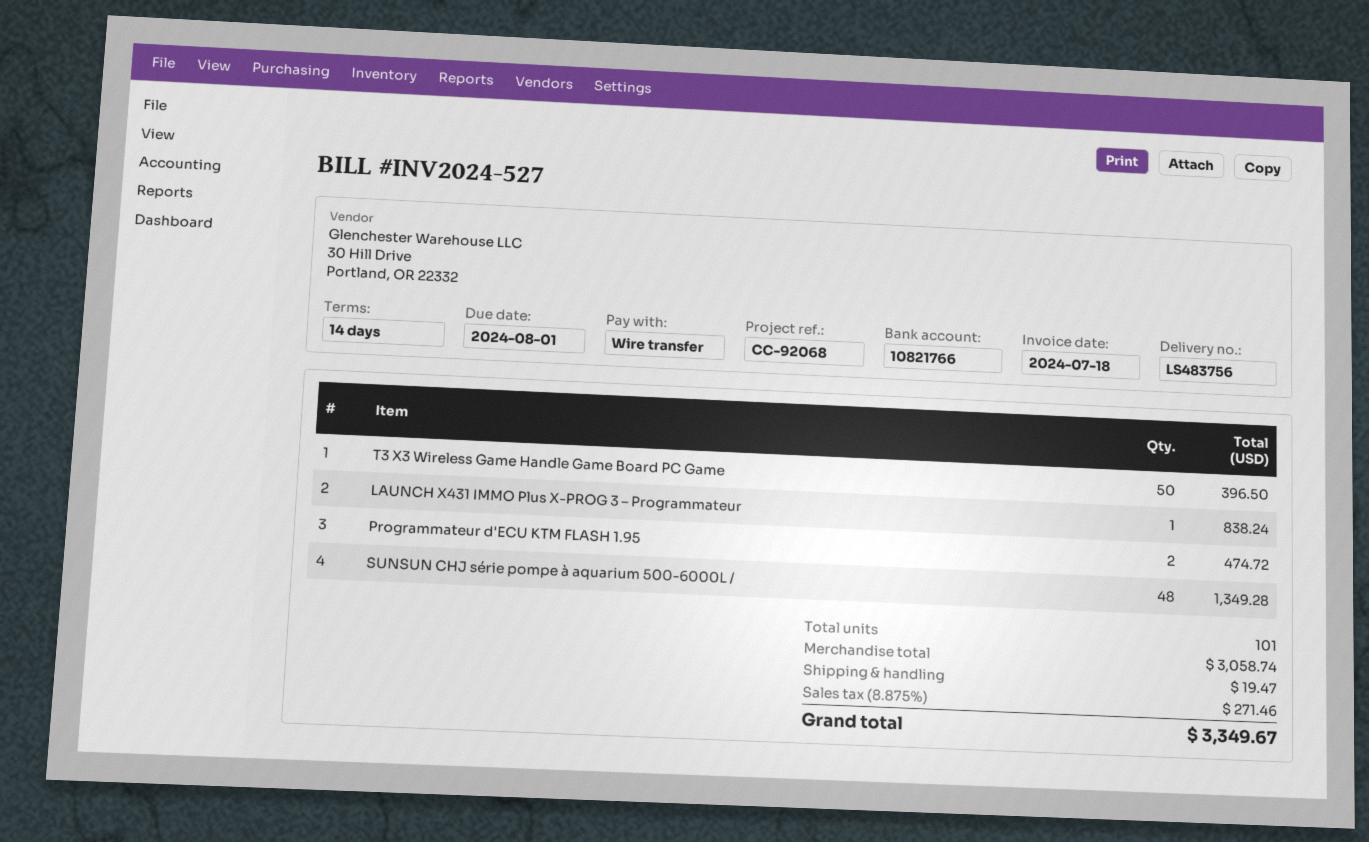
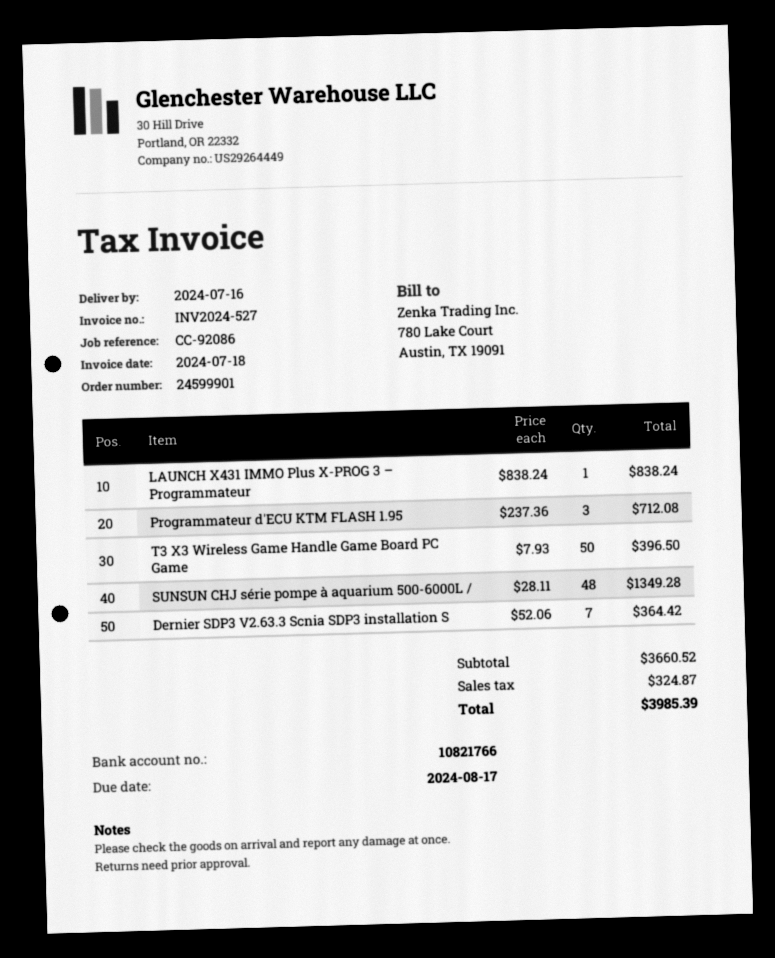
due date: 2024-08-01 -> 2024-08-17
reference: CC-92068 -> CC-92086
Programmateur d'ECU KTM FLASH 1.95: 2 for 474.72 -> 3 for 712.08
Dernier SDP3 V2.63.3 Scnia SDP3 installation S: none -> 7 for 364.42
subtotal: 3058.74 -> 3660.52
shipping: 19.47 -> none
tax: 271.46 -> 324.87
total: 3349.67 -> 3985.39

